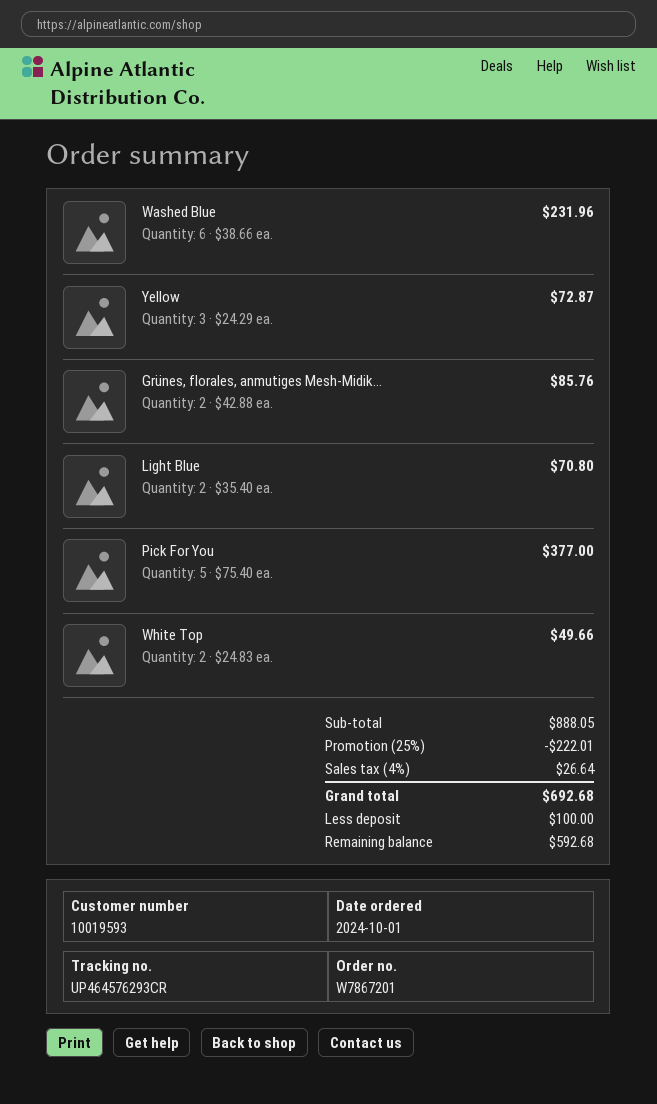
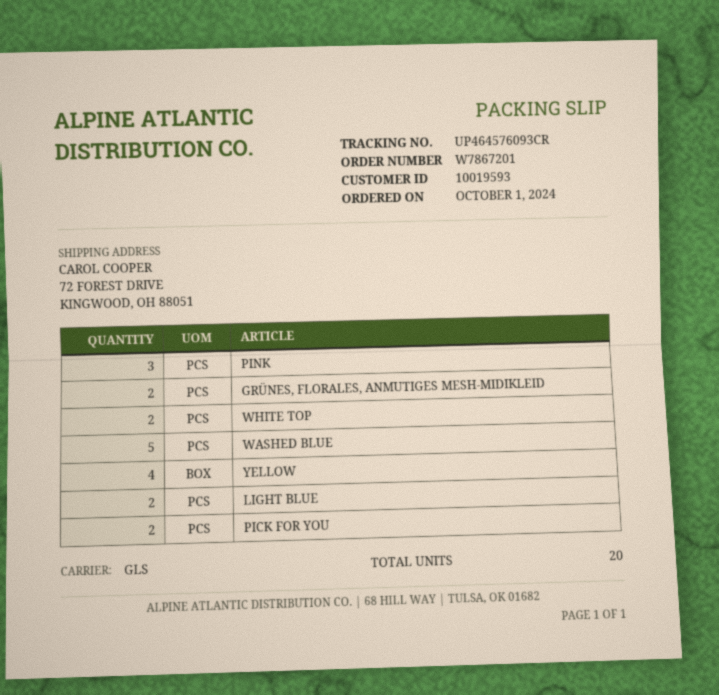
tracking number: UP464576293CR -> UP464576093CR
Washed Blue: 6 -> 5
Yellow: 3 -> 4
Pick For You: 5 -> 2
PINK: none -> 3

